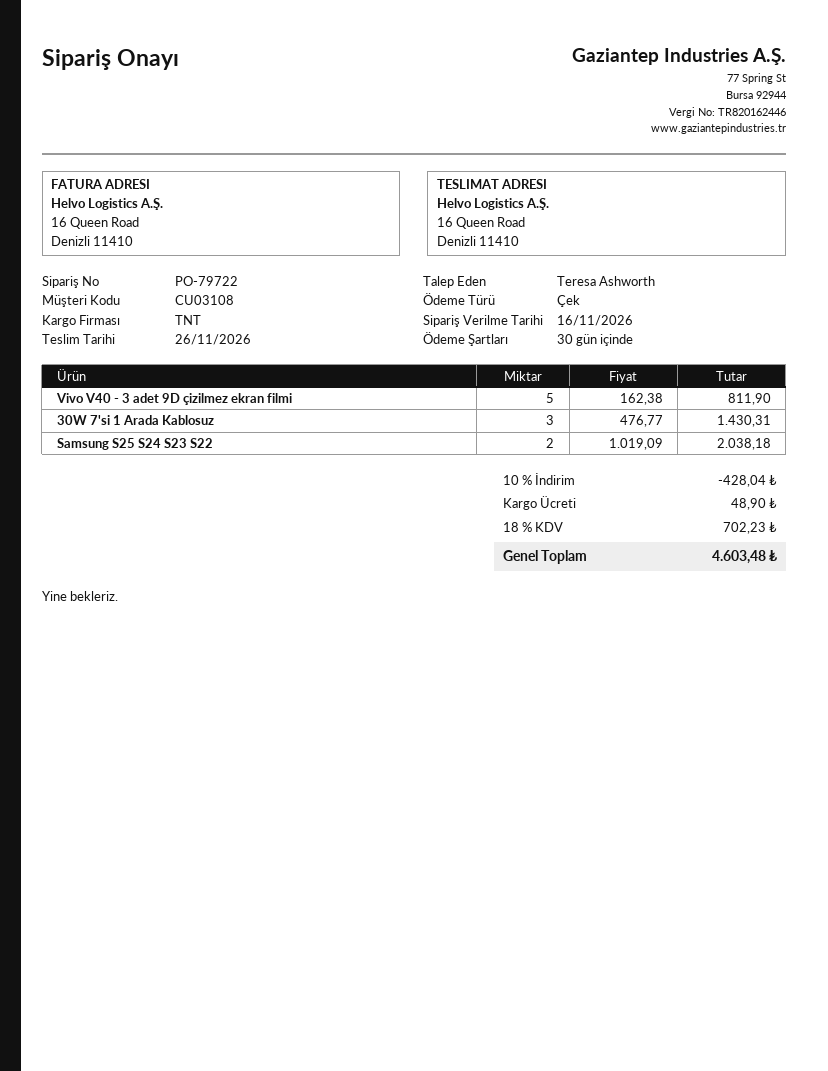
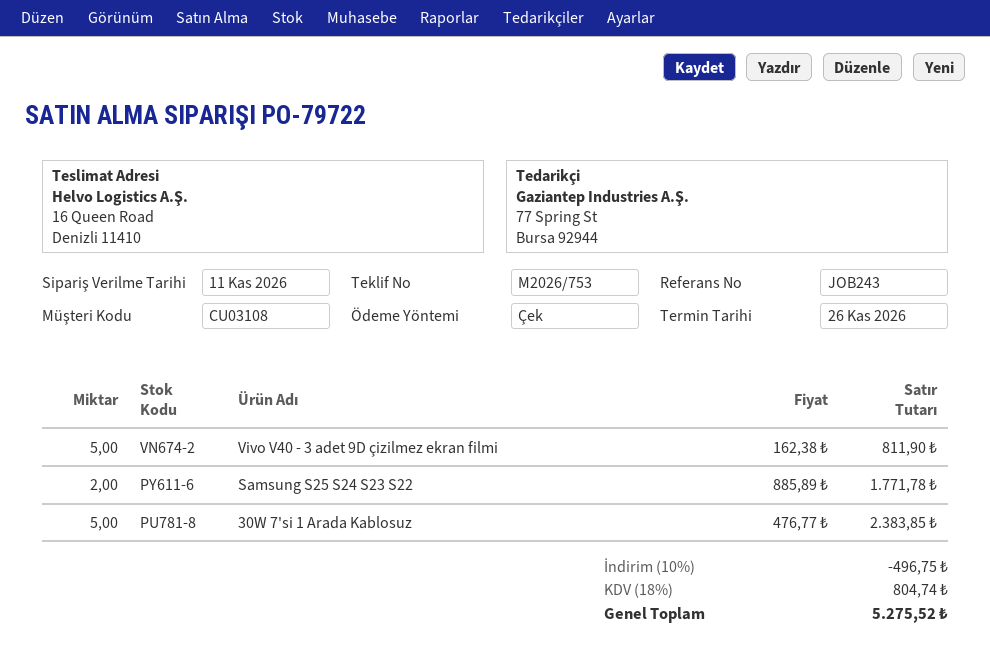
order date: 2026-11-16 -> 2026-11-11
30W 7'si 1 Arada Kablosuz: 3 x 476.77 = 1430.31 -> 5 x 476.77 = 2383.85
Samsung S25 S24 S23 S22: 2 x 1019.09 = 2038.18 -> 2 x 885.89 = 1771.78
discount: 10% = 428.04 -> 10% = 496.75
shipping: 48.90 -> none
tax: 18% = 702.23 -> 18% = 804.74
total: 4603.48 -> 5275.52

